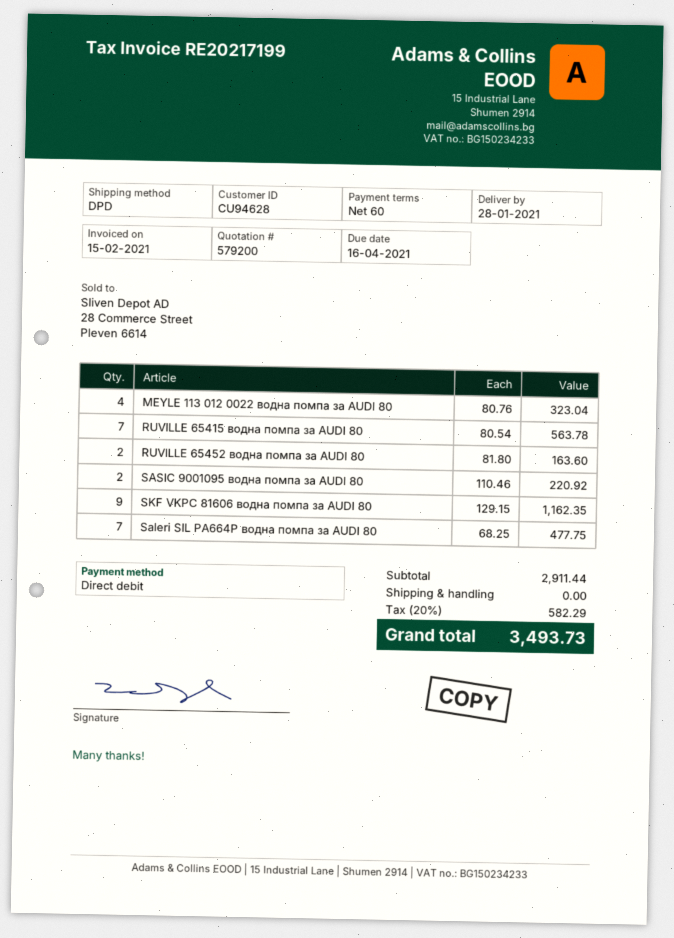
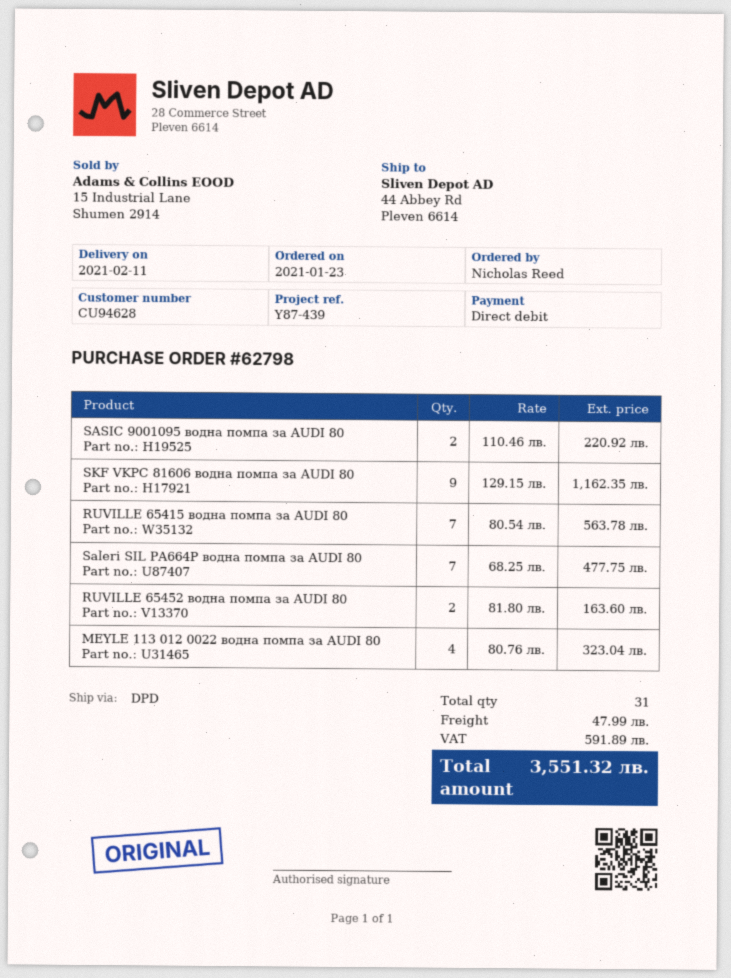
delivery date: 2021-01-28 -> 2021-02-11
shipping: 0.00 -> 47.99
tax: 582.29 -> 591.89
total: 3493.73 -> 3551.32

